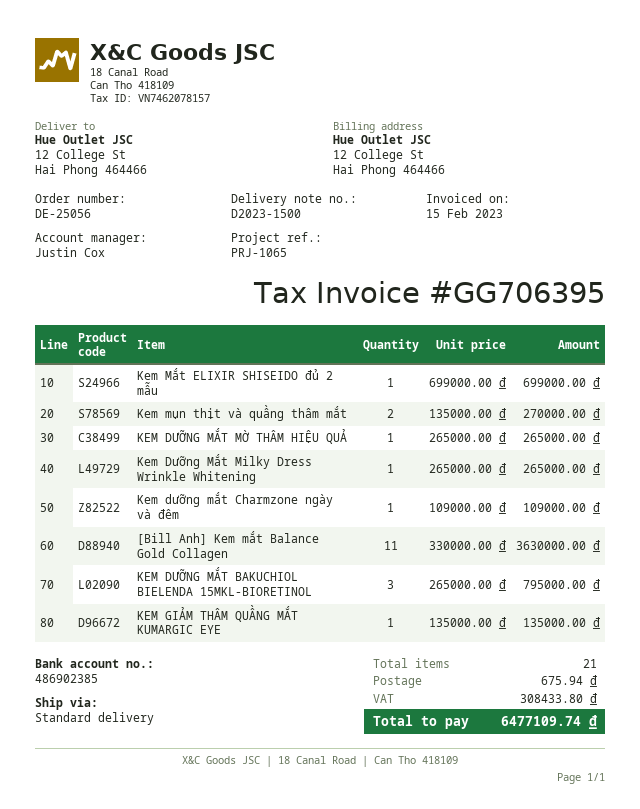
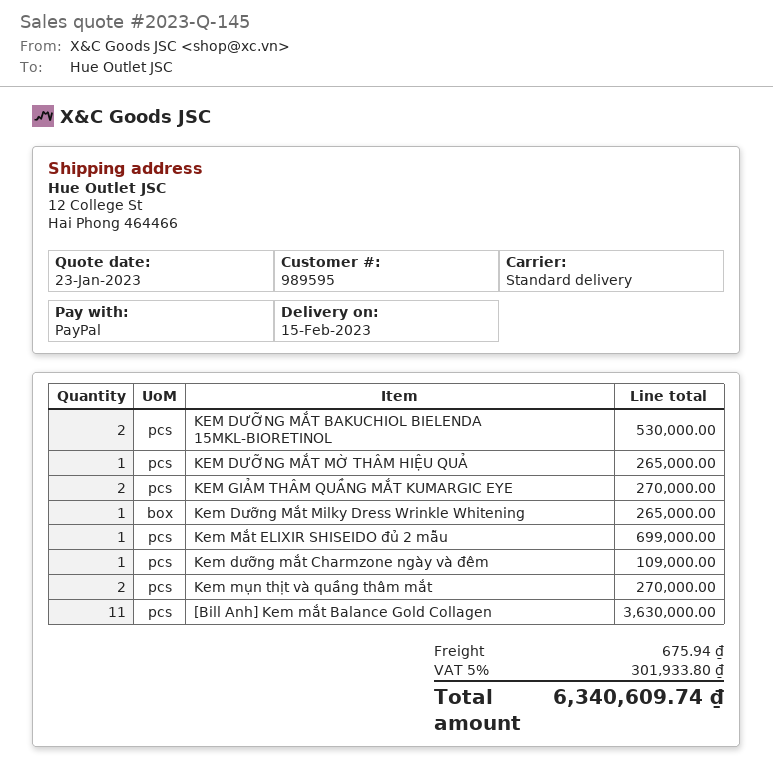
KEM DƯỠNG MẮT BAKUCHIOL BIELENDA 15MKL-BIORETINOL: 3 for 795000.00 -> 2 for 530000.00
KEM GIẢM THÂM QUẦNG MẮT KUMARGIC EYE: 1 for 135000.00 -> 2 for 270000.00
tax: 308433.80 -> 301933.80
total: 6477109.74 -> 6340609.74

